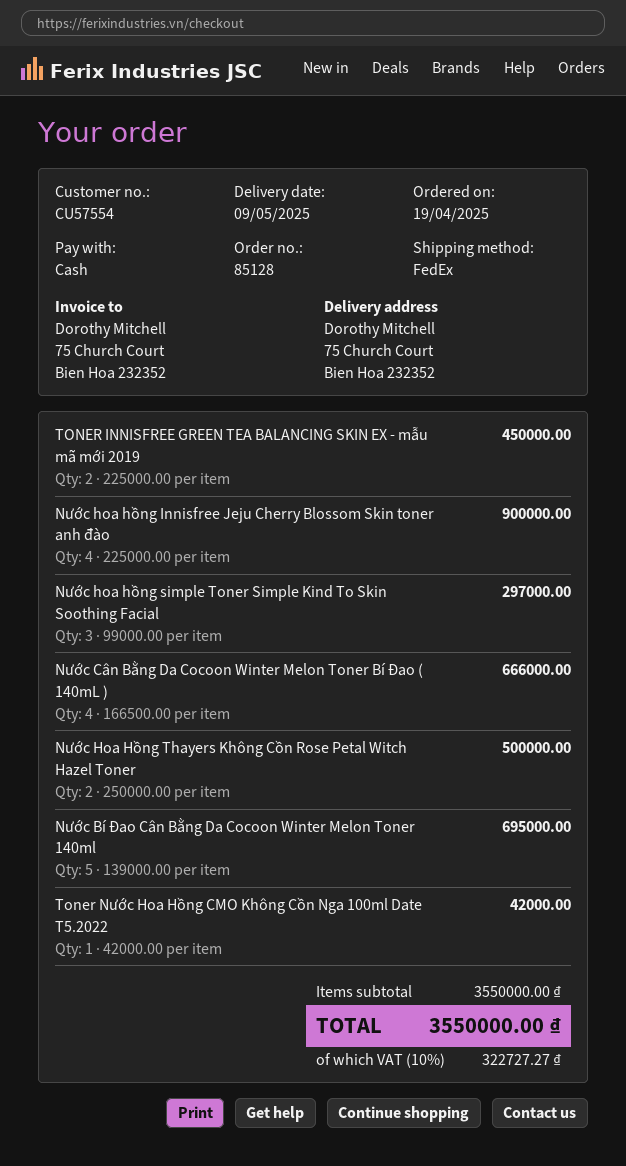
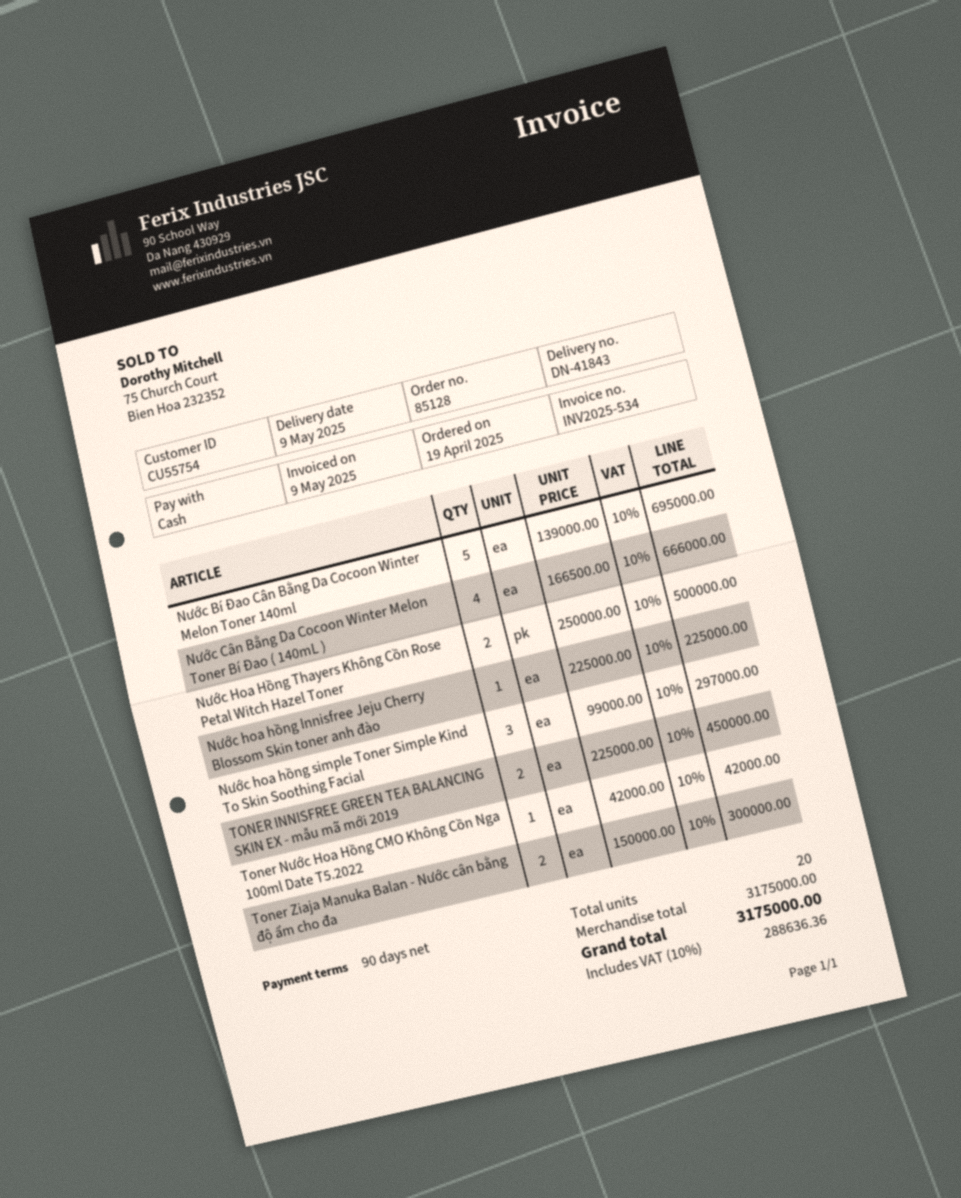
customer number: CU57554 -> CU55754
Nước hoa hồng Innisfree Jeju Cherry Blossom Skin toner anh đào: 4 x 225000.00 = 900000.00 -> 1 x 225000.00 = 225000.00
Toner Ziaja Manuka Balan - Nước cân bằng độ ẩm cho đa: none -> 2 x 150000.00 = 300000.00
subtotal: 3550000.00 -> 3175000.00
tax: 10% = 322727.27 -> 10% = 288636.36
total: 3550000.00 -> 3175000.00

